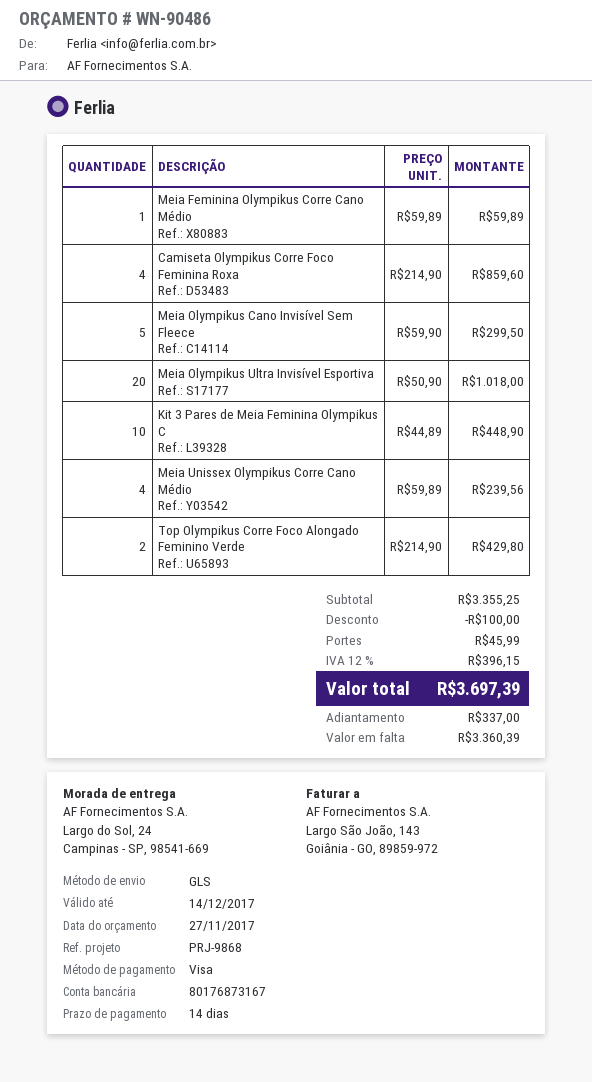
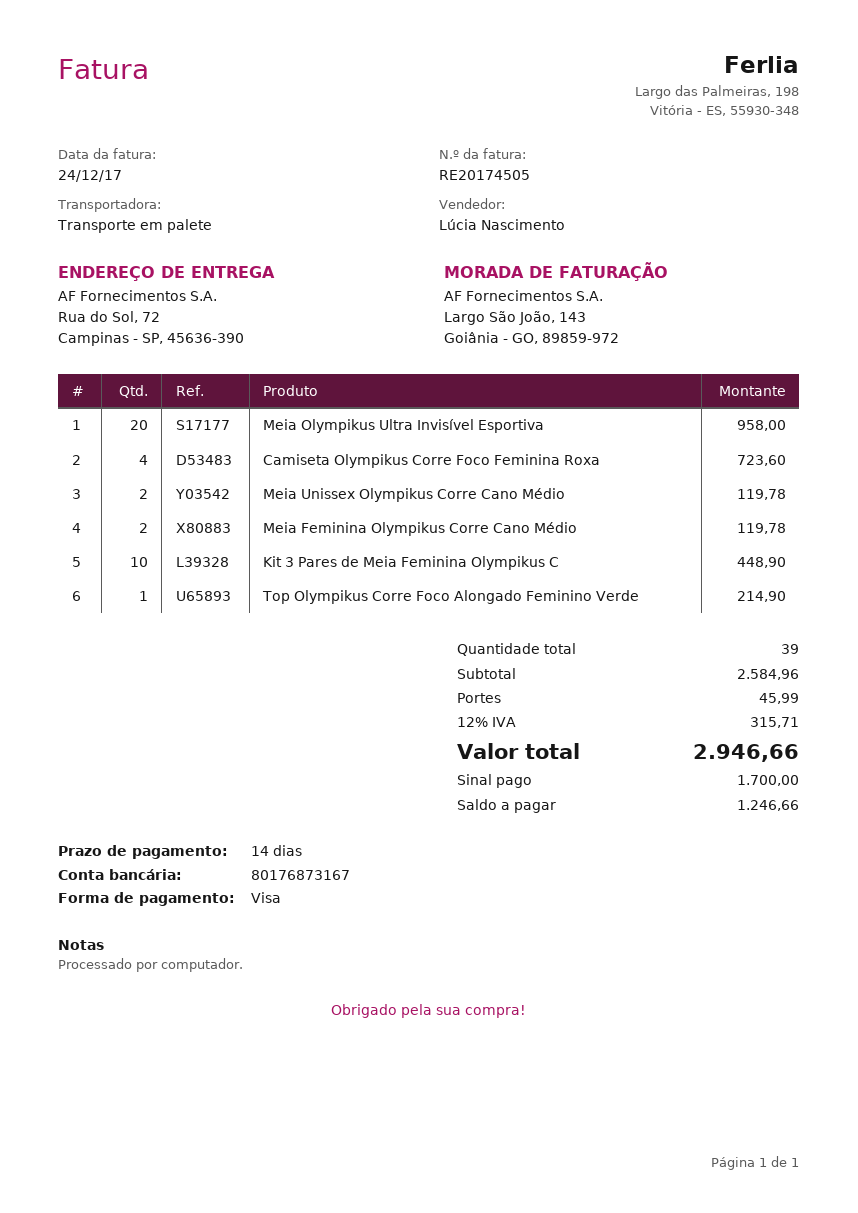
shipping method: GLS -> pallet freight
ship to: Largo do Sol, 24, Campinas - SP, 98541-669 -> Rua do Sol, 72, Campinas - SP, 45636-390
Meia Feminina Olympikus Corre Cano Médio: 1 for 59.89 -> 2 for 119.78
Camiseta Olympikus Corre Foco Feminina Roxa: 4 for 859.60 -> 4 for 723.60
Meia Olympikus Cano Invisível Sem Fleece: 5 for 299.50 -> none
Meia Olympikus Ultra Invisível Esportiva: 20 for 1018.00 -> 20 for 958.00
Meia Unissex Olympikus Corre Cano Médio: 4 for 239.56 -> 2 for 119.78
Top Olympikus Corre Foco Alongado Feminino Verde: 2 for 429.80 -> 1 for 214.90
subtotal: 3355.25 -> 2584.96
discount: 100.00 -> none
tax: 12% = 396.15 -> 12% = 315.71
total: 3697.39 -> 2946.66
deposit: 337.00 -> 1700.00
balance: 3360.39 -> 1246.66

